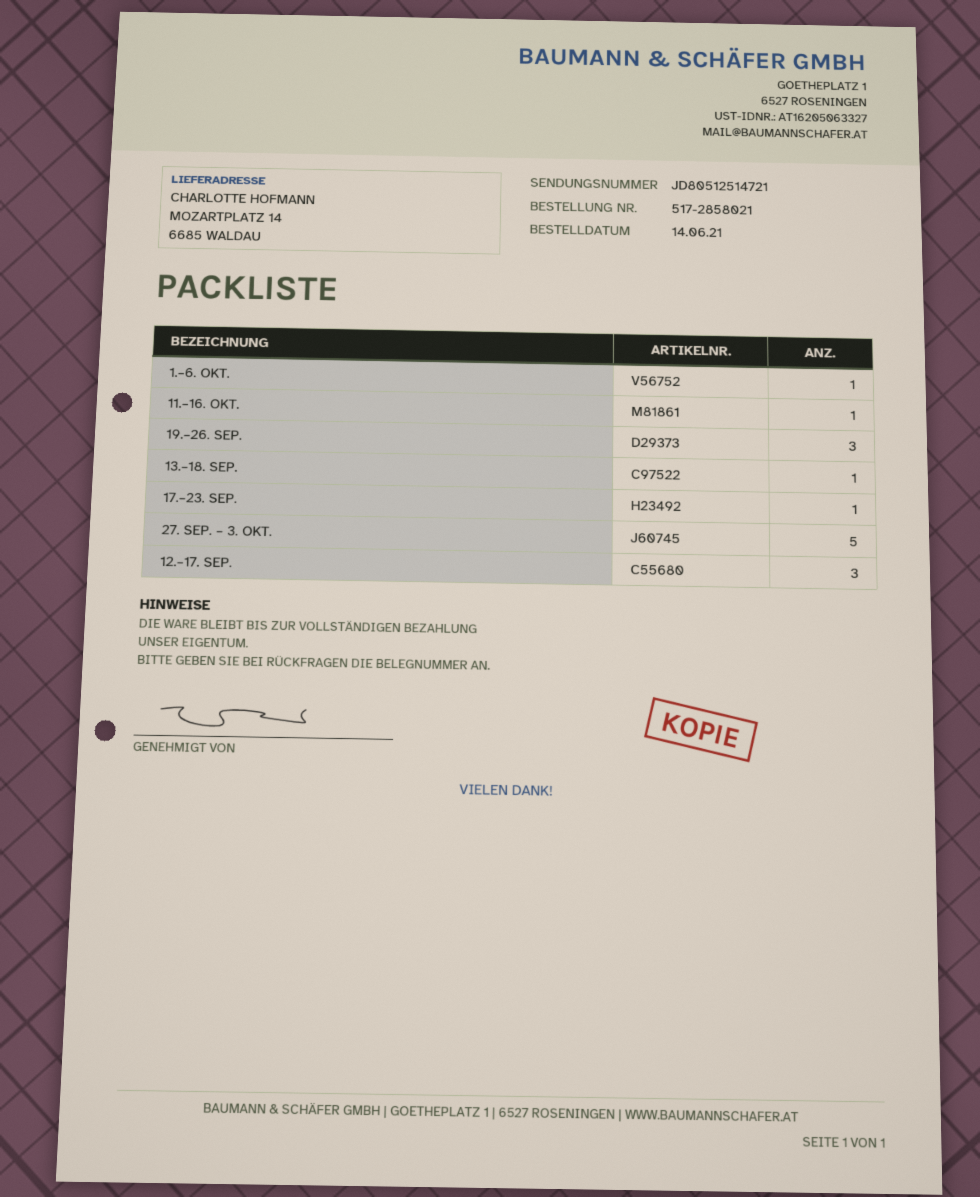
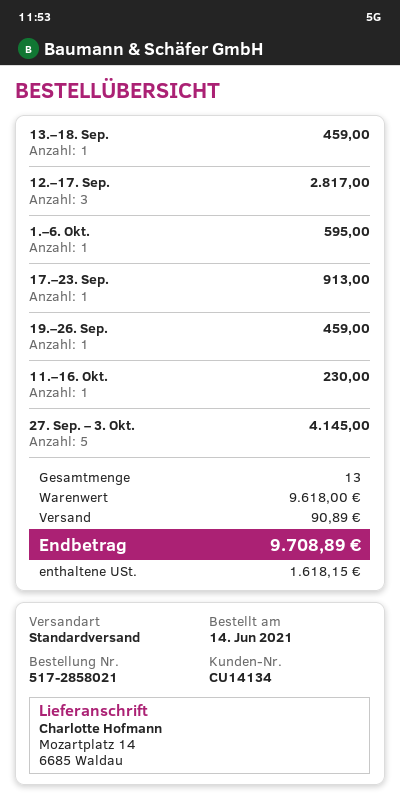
19.–26. SEP.: 3 -> 1

